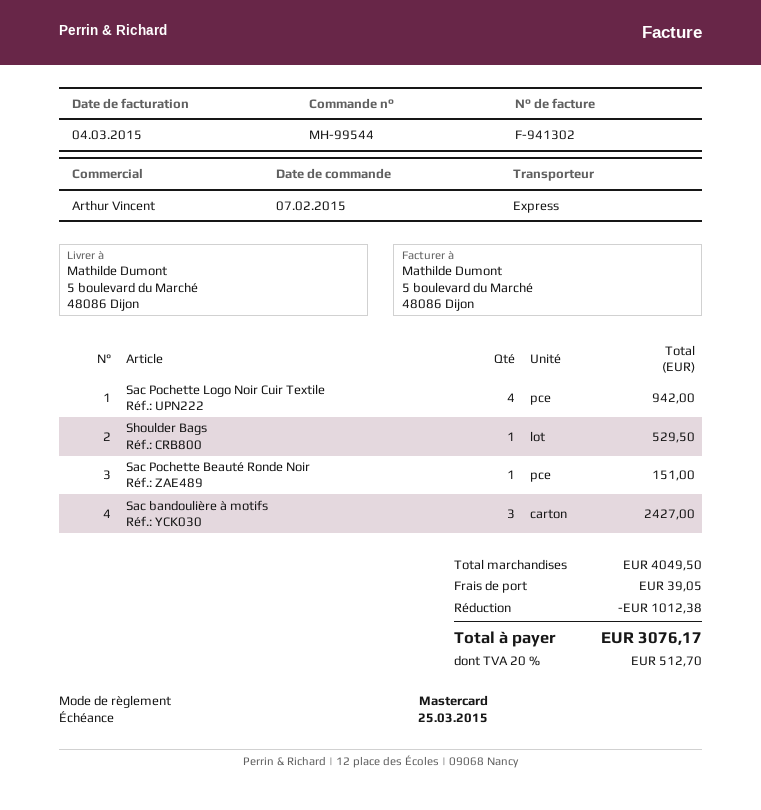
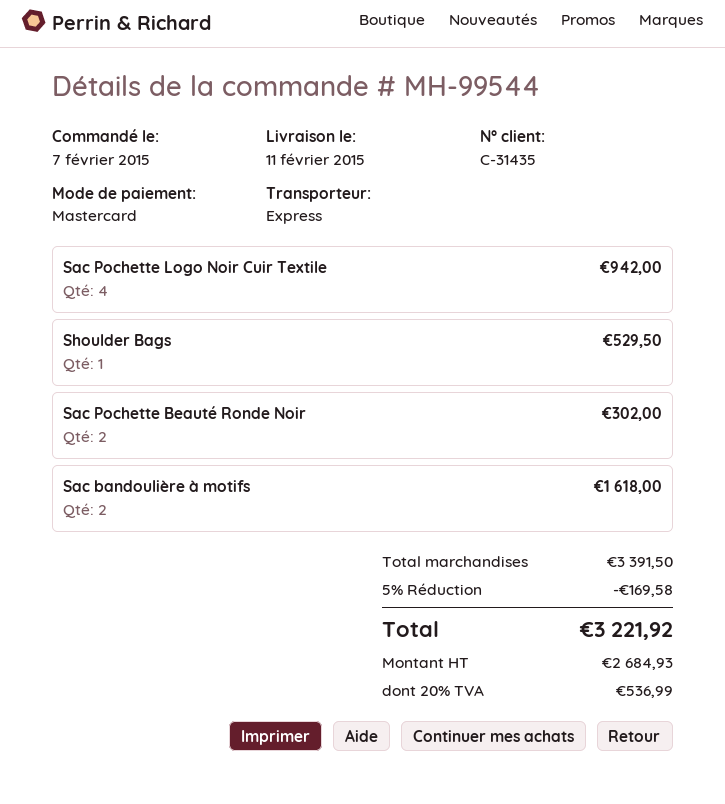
Sac Pochette Beauté Ronde Noir: 1 for 151.00 -> 2 for 302.00
Sac bandoulière à motifs: 3 for 2427.00 -> 2 for 1618.00
subtotal: 4049.50 -> 3391.50
discount: 1012.38 -> 169.58
shipping: 39.05 -> none
tax: 20% = 512.70 -> 20% = 536.99
total: 3076.17 -> 3221.92

